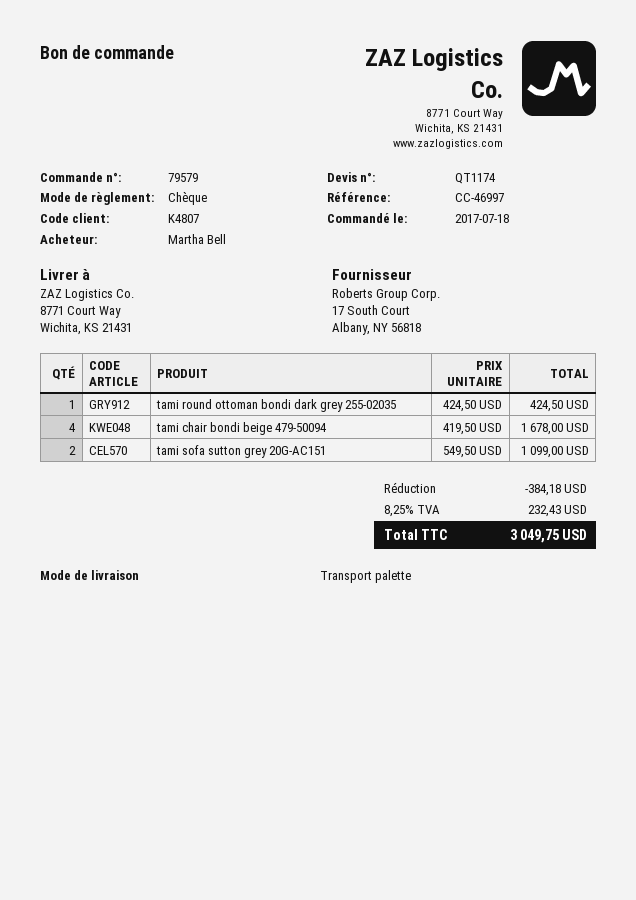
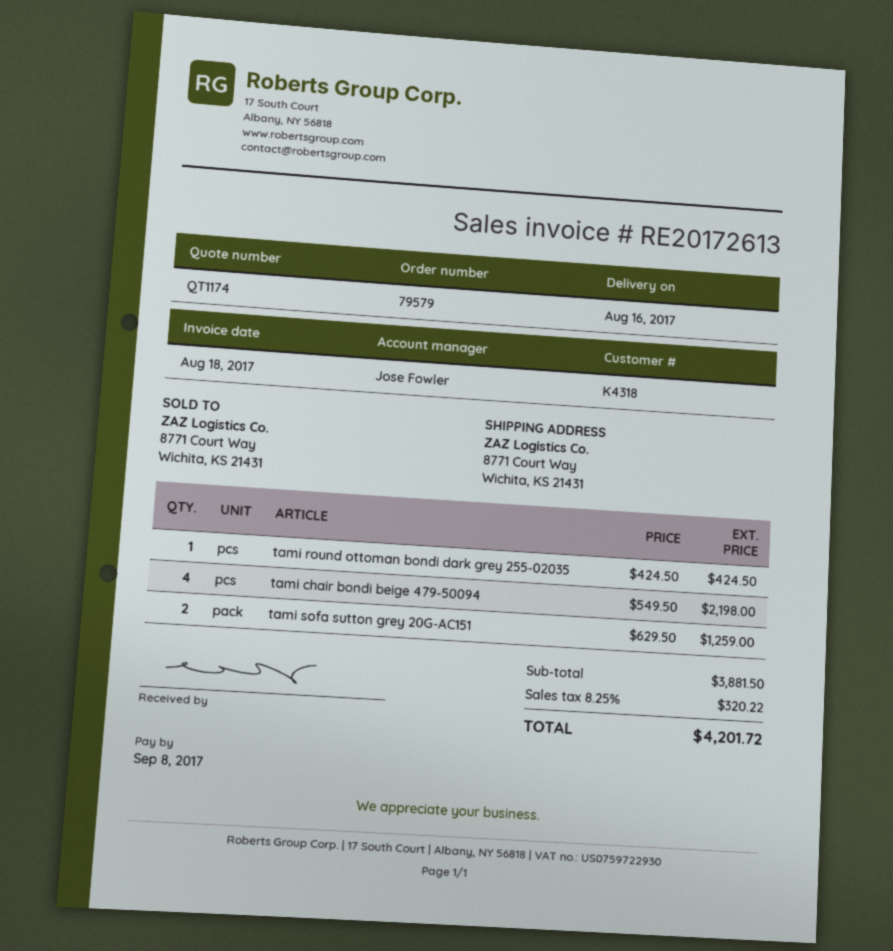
customer number: K4807 -> K4318
tami chair bondi beige 479-50094: 4 x 419.50 = 1678.00 -> 4 x 549.50 = 2198.00
tami sofa sutton grey 20G-AC151: 2 x 549.50 = 1099.00 -> 2 x 629.50 = 1259.00
discount: 384.18 -> none
tax: 8.25% = 232.43 -> 8.25% = 320.22
total: 3049.75 -> 4201.72

